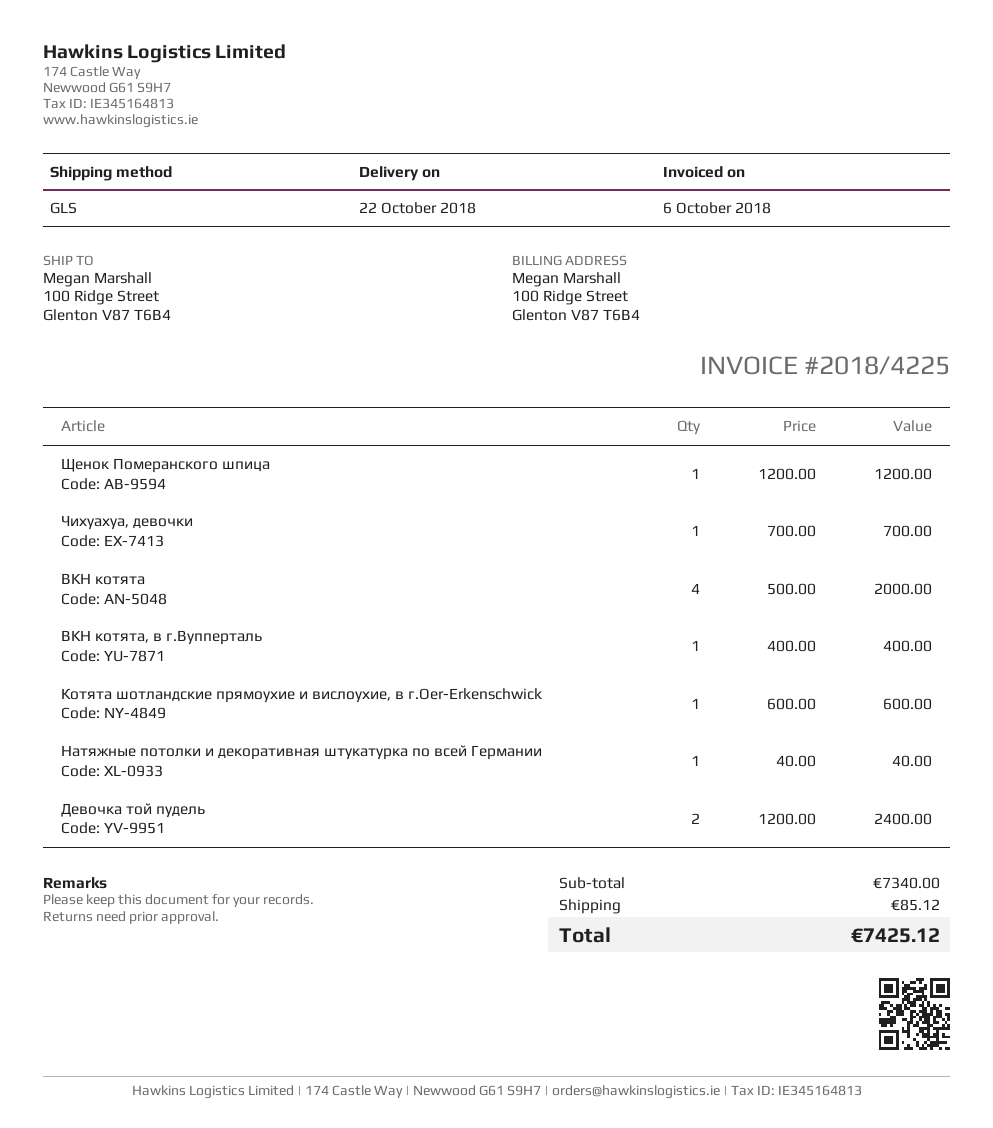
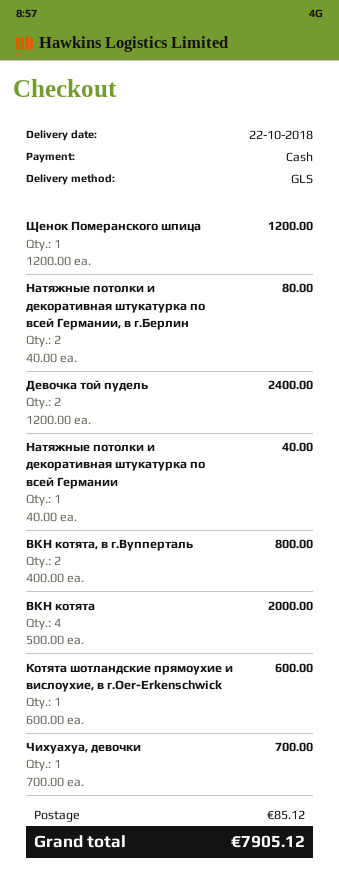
BKH котята, в г.Вупперталь: 1 x 400.00 = 400.00 -> 2 x 400.00 = 800.00
Натяжные потолки и декоративная штукатурка по всей Германии, в г.Берлин: none -> 2 x 40.00 = 80.00
total: 7425.12 -> 7905.12

